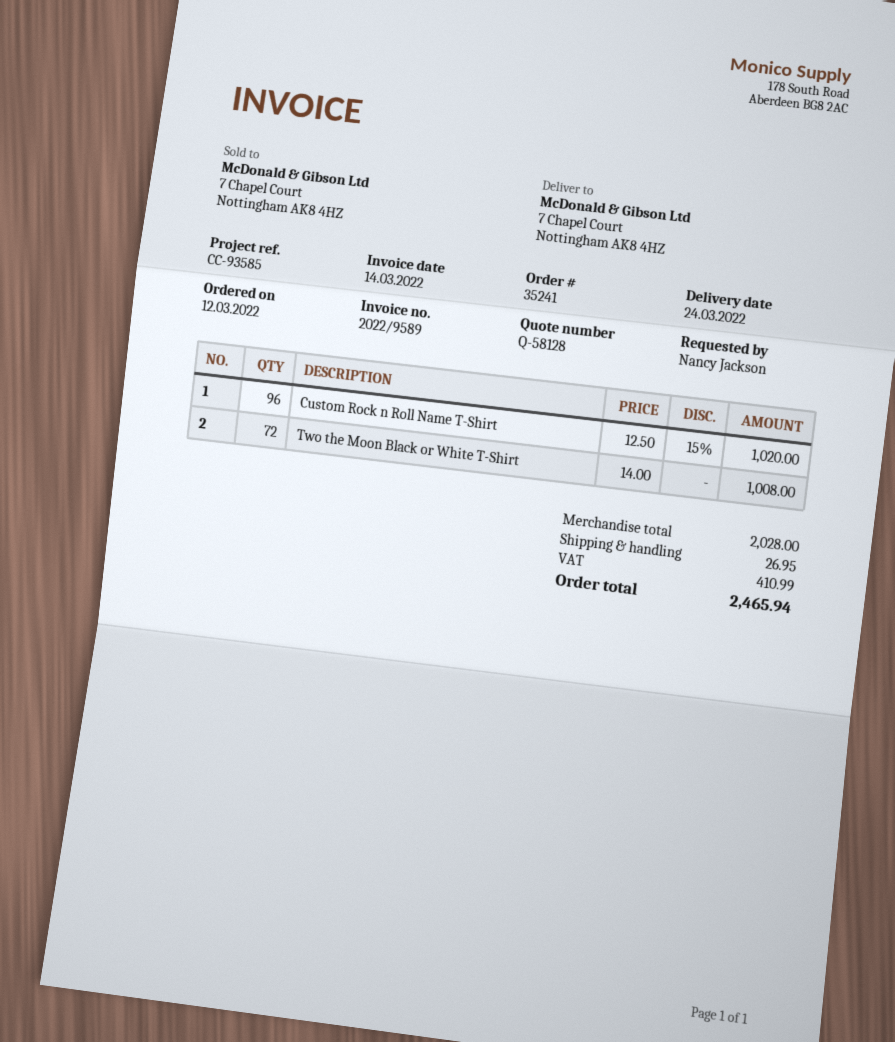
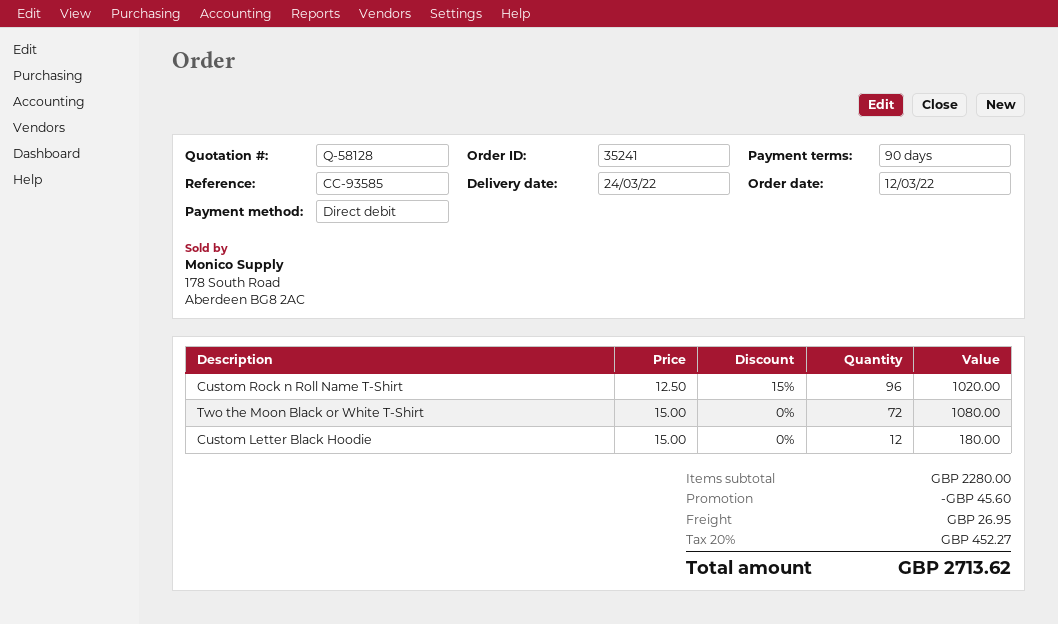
Two the Moon Black or White T-Shirt: 72 x 14.00 = 1008.00 -> 72 x 15.00 = 1080.00
Custom Letter Black Hoodie: none -> 12 x 15.00 = 180.00
subtotal: 2028.00 -> 2280.00
discount: none -> 45.60
tax: 410.99 -> 452.27
total: 2465.94 -> 2713.62

